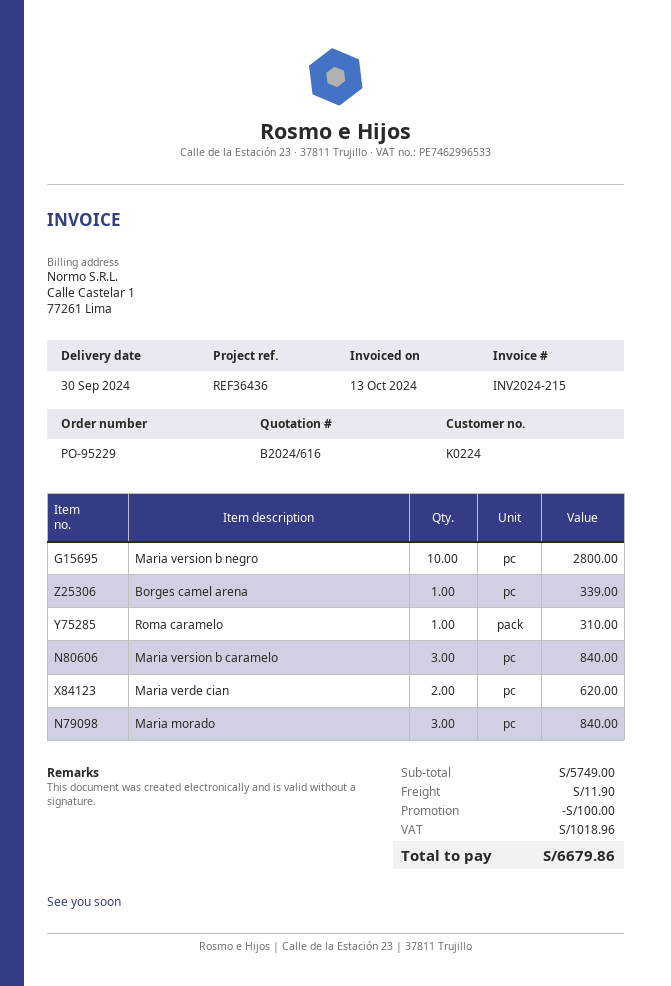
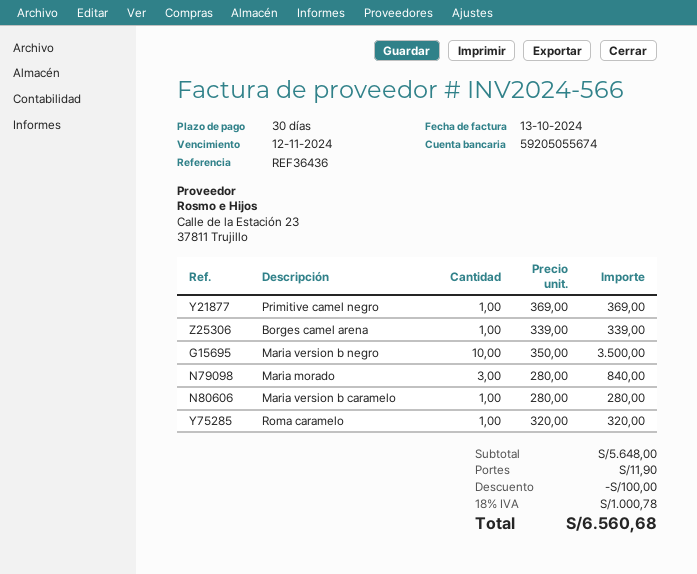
invoice number: INV2024-215 -> INV2024-566
Maria version b negro: 10 for 2800.00 -> 10 for 3500.00
Roma caramelo: 1 for 310.00 -> 1 for 320.00
Maria version b caramelo: 3 for 840.00 -> 1 for 280.00
Maria verde cian: 2 for 620.00 -> none
Primitive camel negro: none -> 1 for 369.00
subtotal: 5749.00 -> 5648.00
tax: 1018.96 -> 1000.78
total: 6679.86 -> 6560.68

